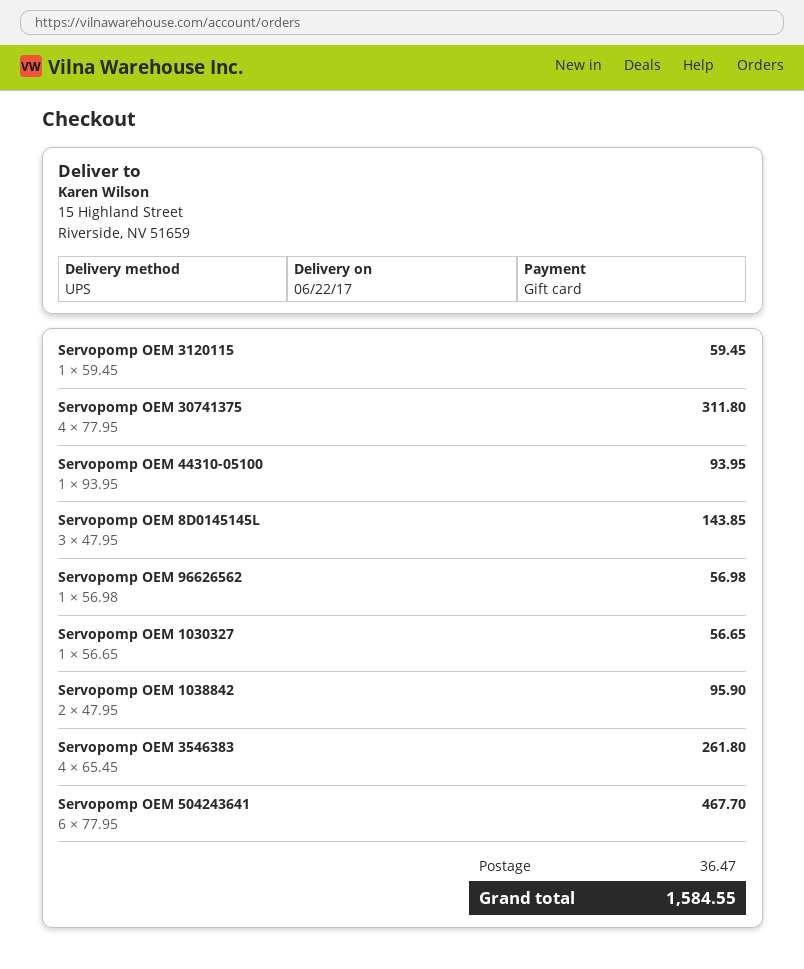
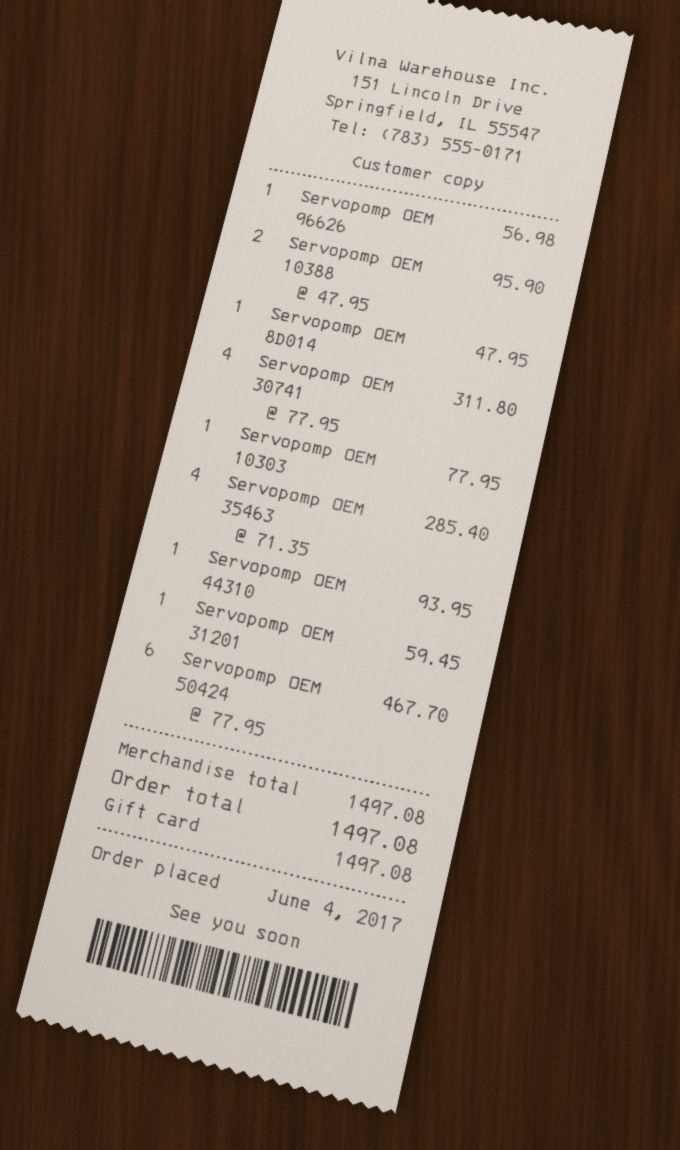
Servopomp OEM 8D0145145L: 3 x 47.95 = 143.85 -> 1 x 47.95 = 47.95
Servopomp OEM 1030327: 1 x 56.65 = 56.65 -> 1 x 77.95 = 77.95
Servopomp OEM 3546383: 4 x 65.45 = 261.80 -> 4 x 71.35 = 285.40
shipping: 36.47 -> none
total: 1584.55 -> 1497.08

